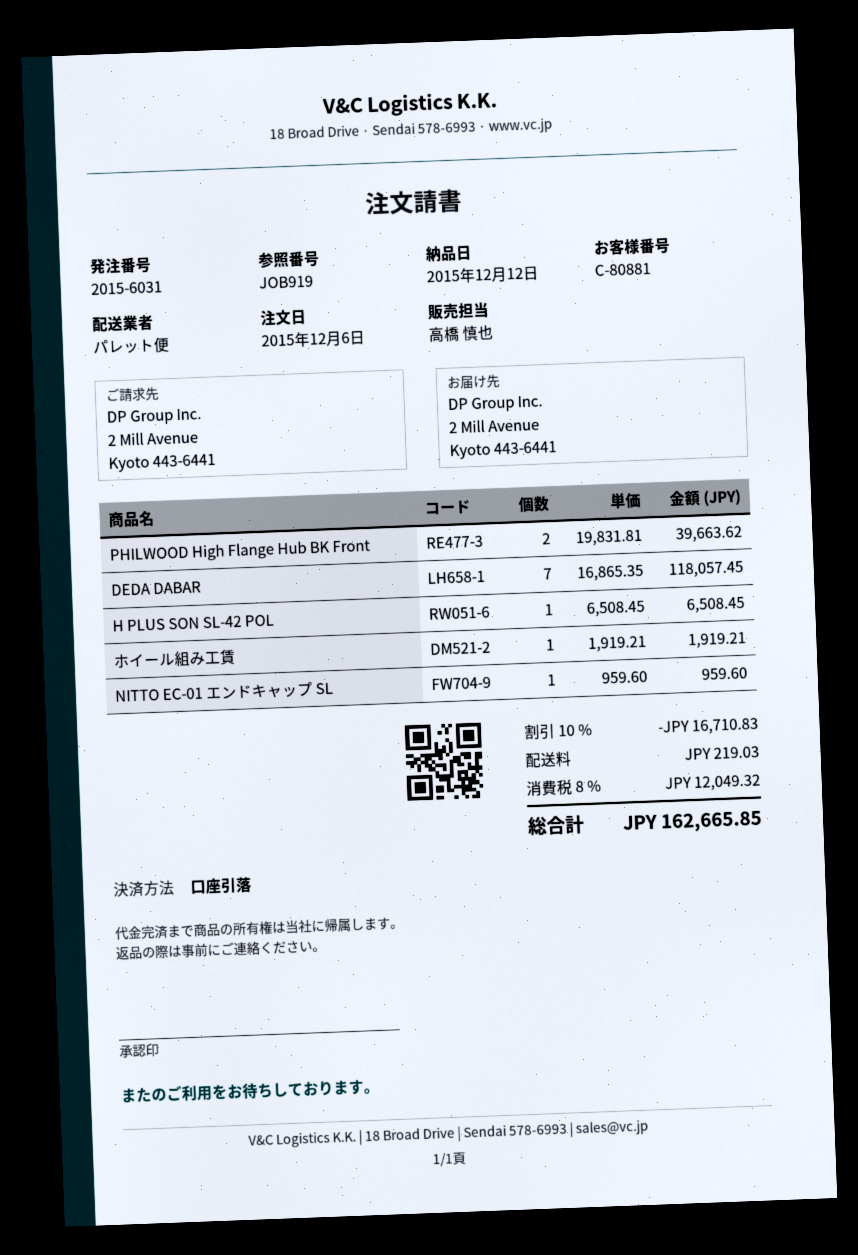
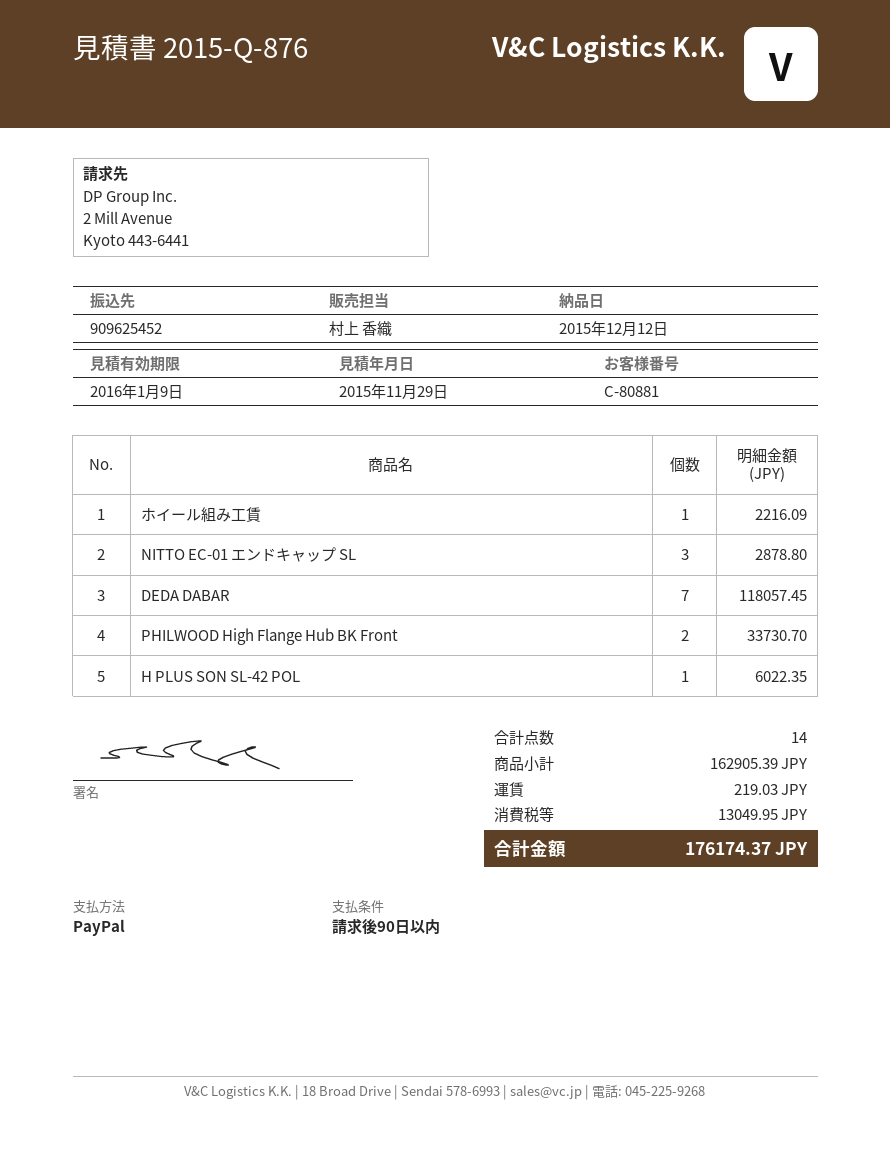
sales rep: 高橋 慎也 -> 村上 香織
payment method: direct debit -> PayPal
PHILWOOD High Flange Hub BK Front: 2 for 39663.62 -> 2 for 33730.70
H PLUS SON SL-42 POL: 1 for 6508.45 -> 1 for 6022.35
ホイール組み工賃: 1 for 1919.21 -> 1 for 2216.09
NITTO EC-01 エンドキャップ SL: 1 for 959.60 -> 3 for 2878.80
discount: 10% = 16710.83 -> none
tax: 12049.32 -> 13049.95
total: 162665.85 -> 176174.37

